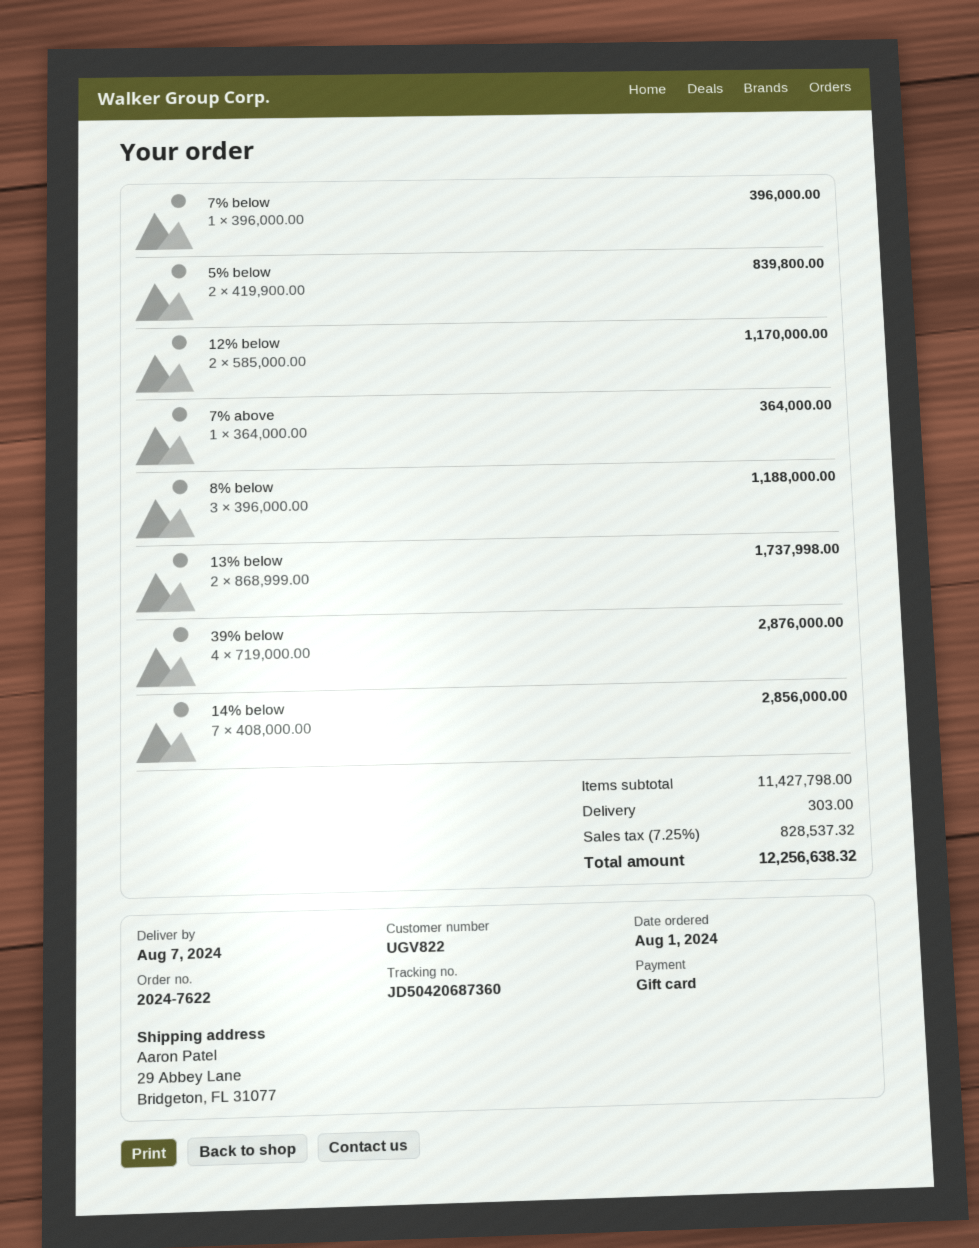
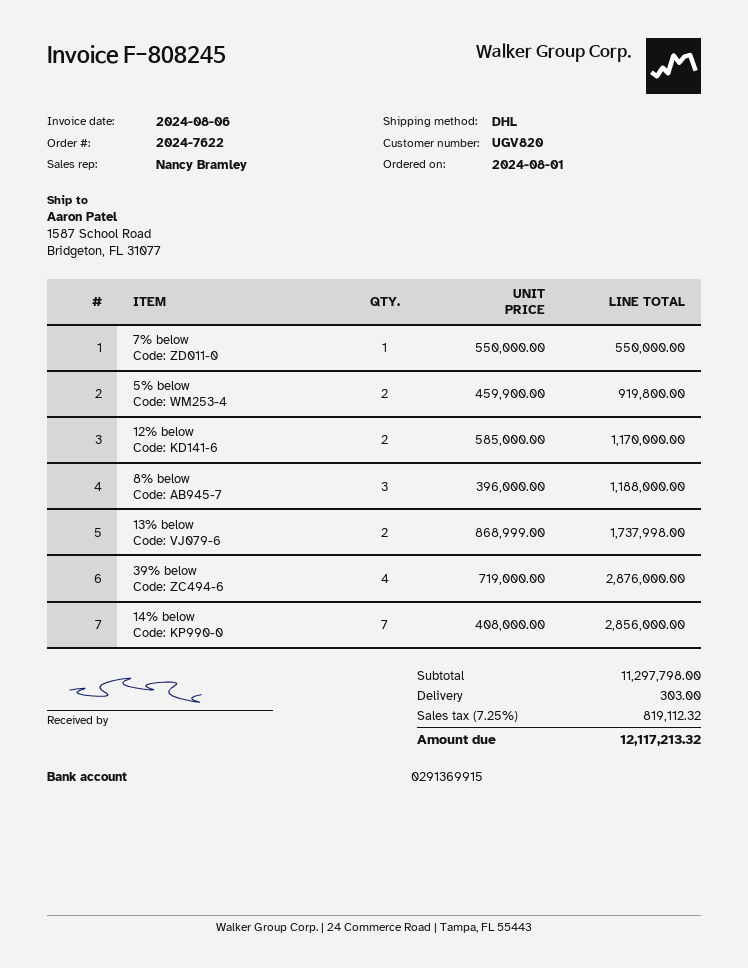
customer number: UGV822 -> UGV820
ship to: 29 Abbey Lane, Bridgeton, FL 31077 -> 1587 School Road, Bridgeton, FL 31077
7% below: 1 x 396000.00 = 396000.00 -> 1 x 550000.00 = 550000.00
5% below: 2 x 419900.00 = 839800.00 -> 2 x 459900.00 = 919800.00
7% above: 1 x 364000.00 = 364000.00 -> none
subtotal: 11427798.00 -> 11297798.00
tax: 7.25% = 828537.32 -> 7.25% = 819112.32
total: 12256638.32 -> 12117213.32

